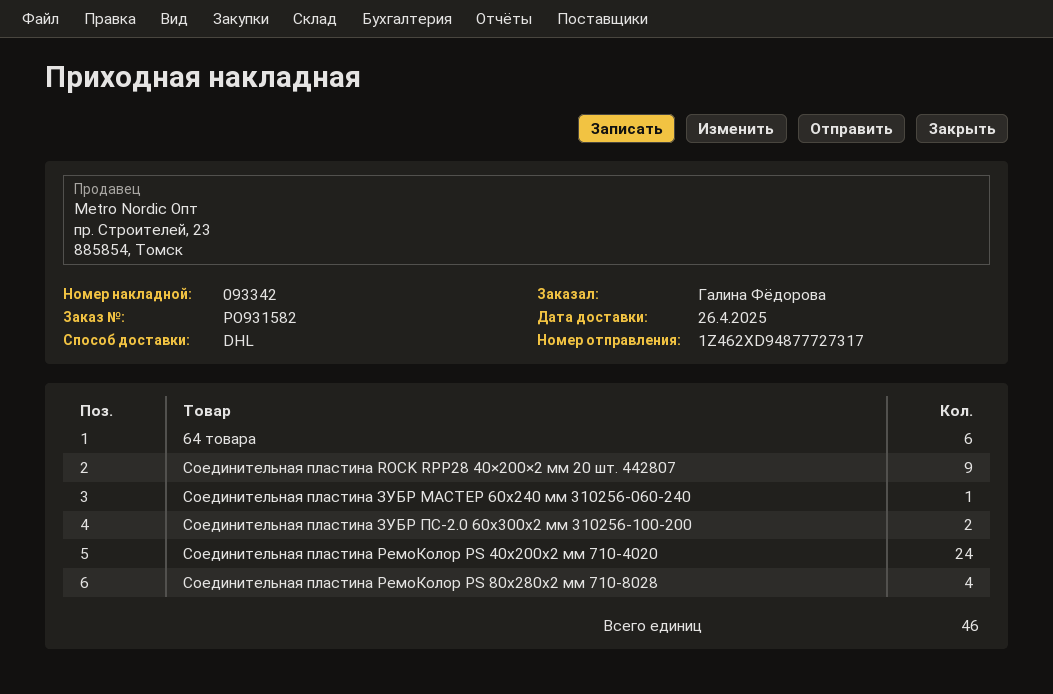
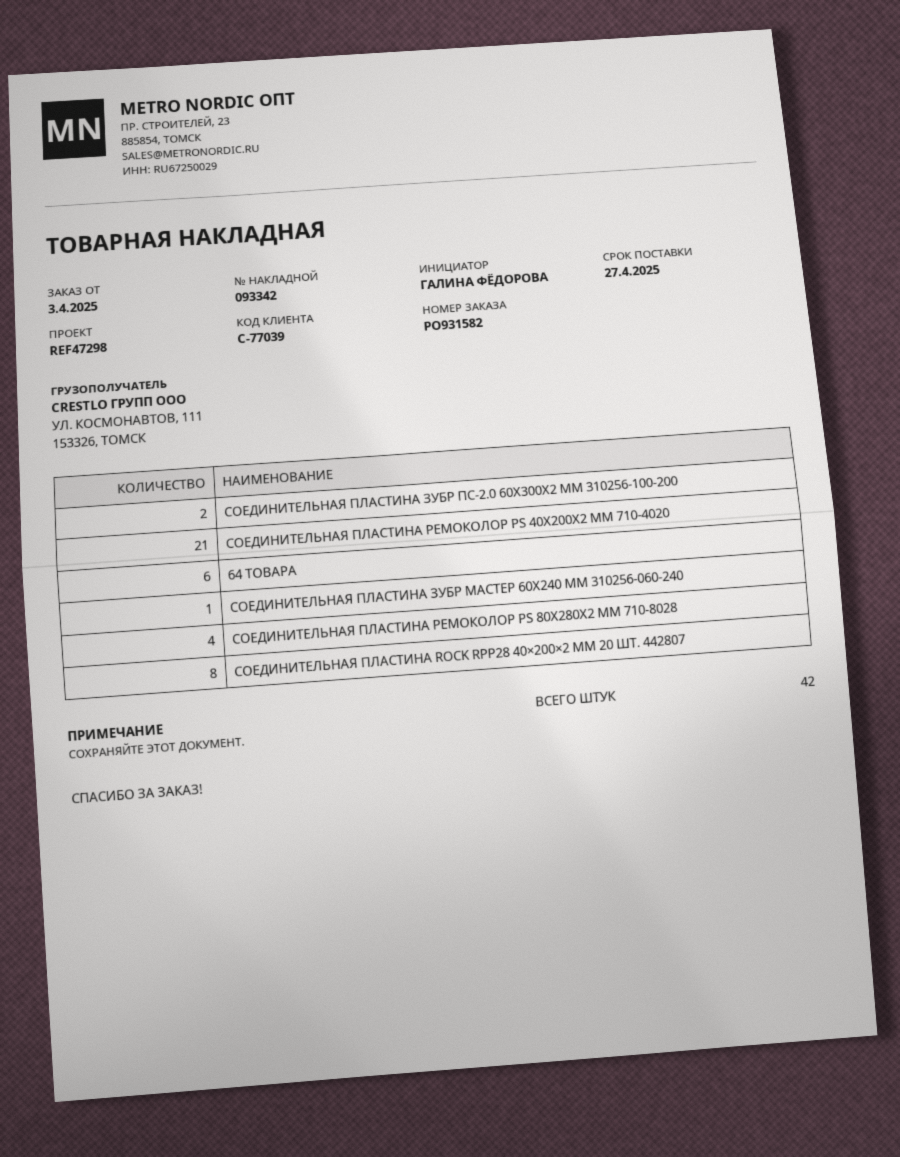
delivery date: 2025-04-26 -> 2025-04-27
Соединительная пластина ROCK RPP28 40×200×2 мм 20 шт. 442807: 9 -> 8
Соединительная пластина РемоКолор PS 40x200x2 мм 710-4020: 24 -> 21
total quantity: 46 -> 42

